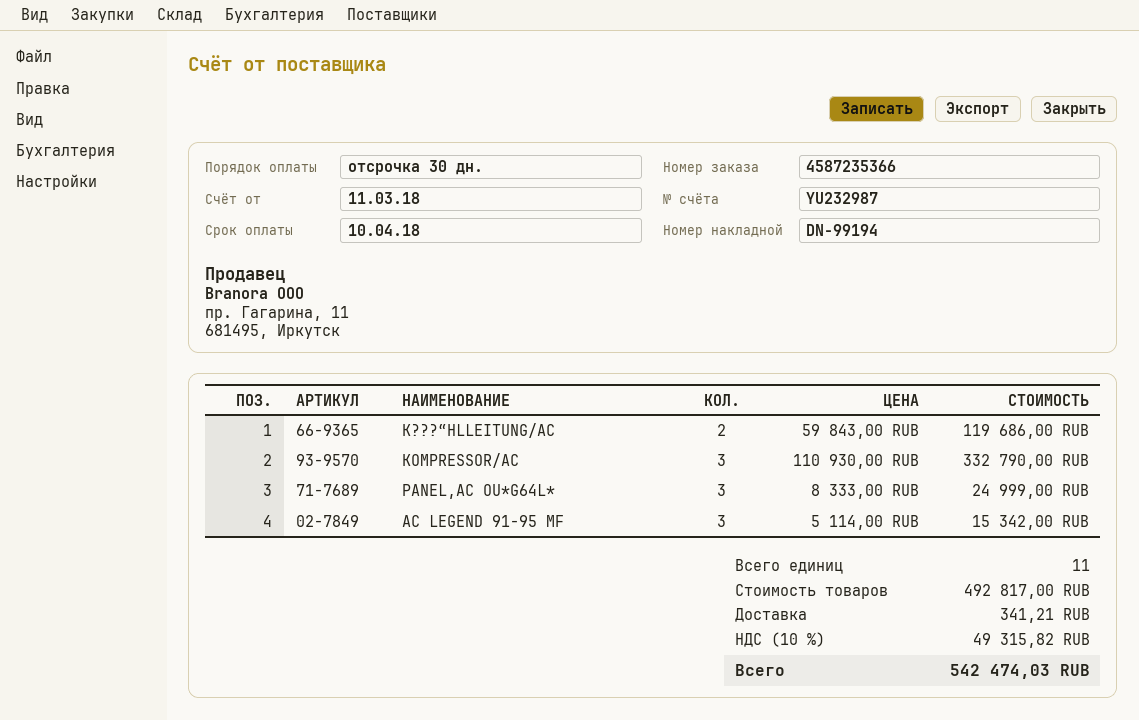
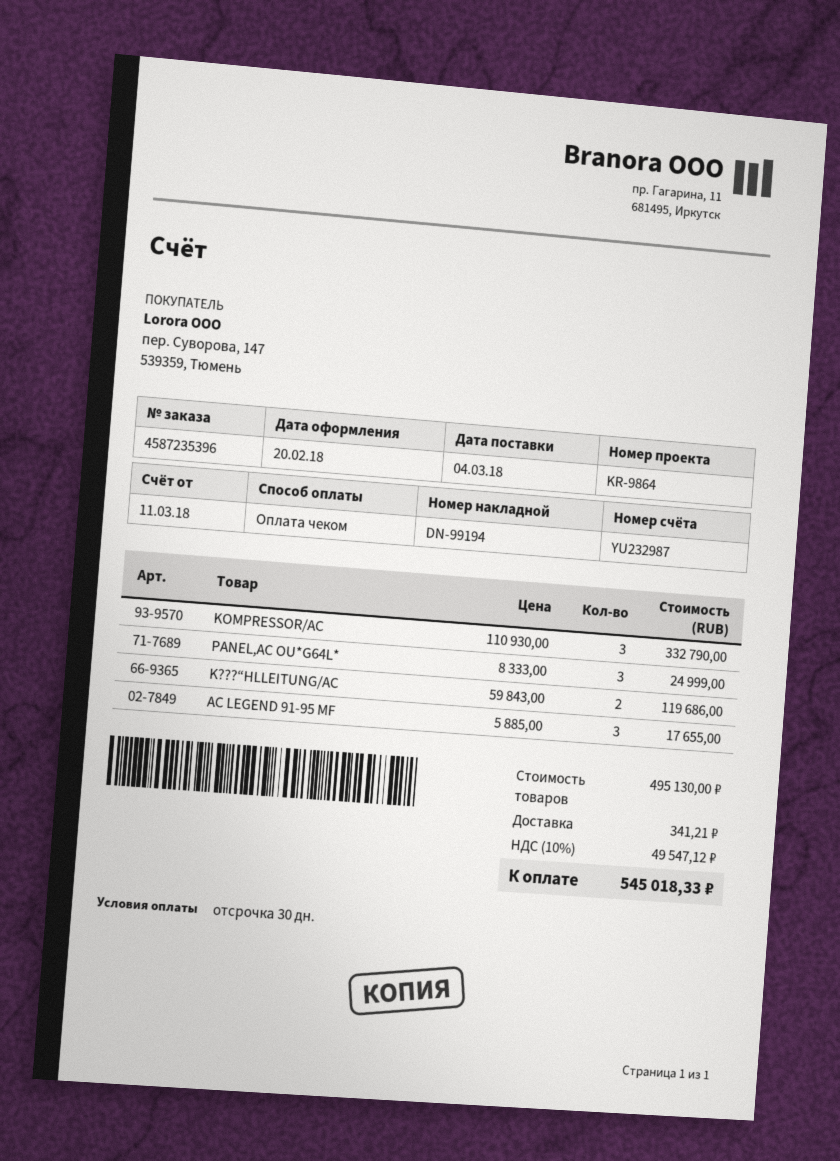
order number: 4587235366 -> 4587235396
AC LEGEND 91-95 MF: 3 x 5114.00 = 15342.00 -> 3 x 5885.00 = 17655.00
subtotal: 492817.00 -> 495130.00
tax: 10% = 49315.82 -> 10% = 49547.12
total: 542474.03 -> 545018.33

